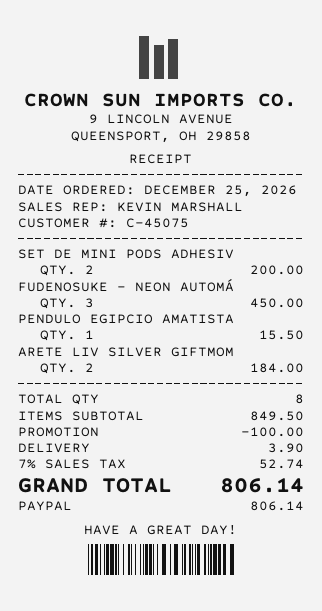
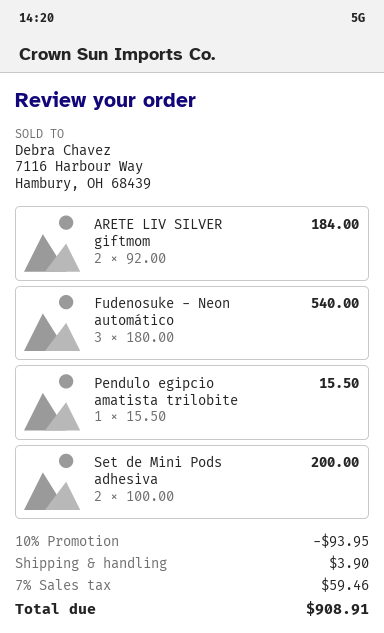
FUDENOSUKE - NEON AUTOMÁ: 3 for 450.00 -> 3 for 540.00
discount: 100.00 -> 93.95
tax: 7% = 52.74 -> 7% = 59.46
total: 806.14 -> 908.91

